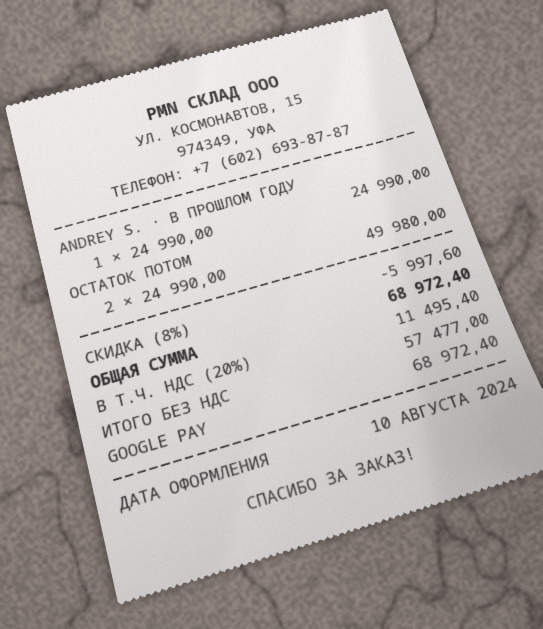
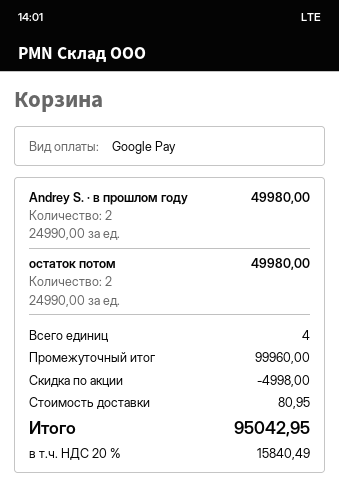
ANDREY S. · В ПРОШЛОМ ГОДУ: 1 x 24990.00 = 24990.00 -> 2 x 24990.00 = 49980.00
discount: 5997.60 -> 4998.00
shipping: none -> 80.95
tax: 20% = 11495.40 -> 20% = 15840.49
total: 68972.40 -> 95042.95

